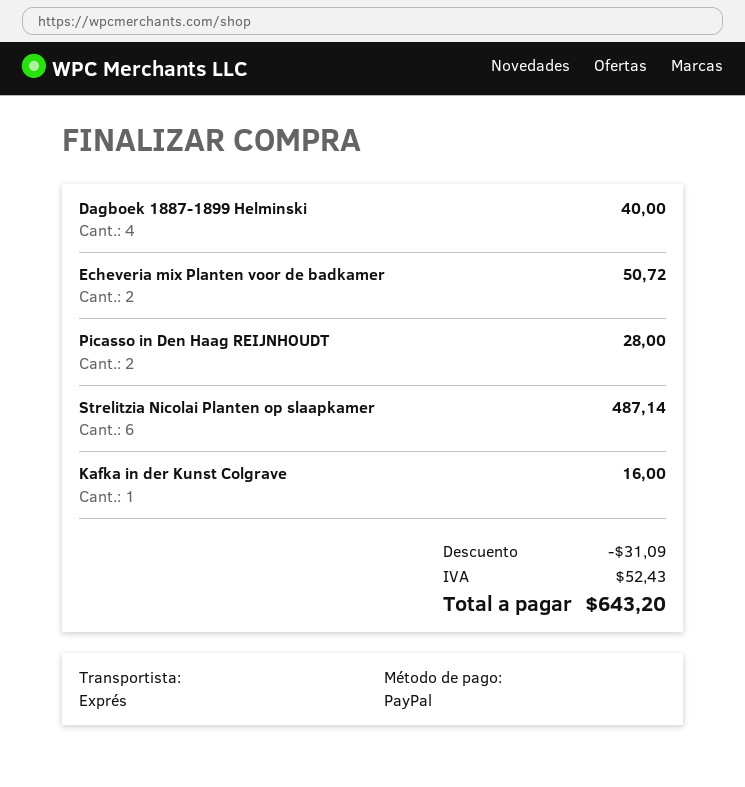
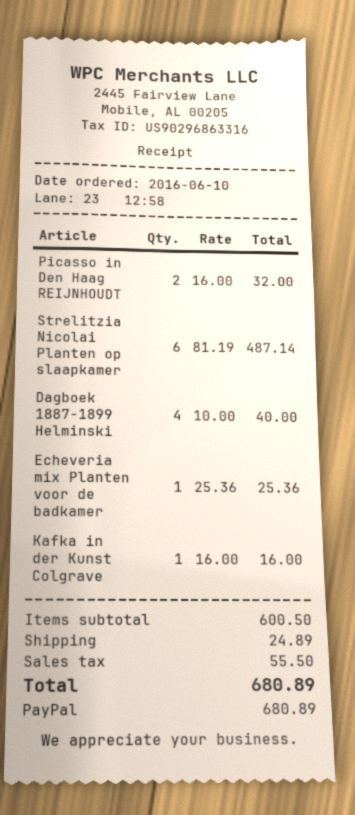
Echeveria mix Planten voor de badkamer: 2 for 50.72 -> 1 for 25.36
Picasso in Den Haag REIJNHOUDT: 2 for 28.00 -> 2 for 32.00
discount: 31.09 -> none
shipping: none -> 24.89
tax: 52.43 -> 55.50
total: 643.20 -> 680.89

